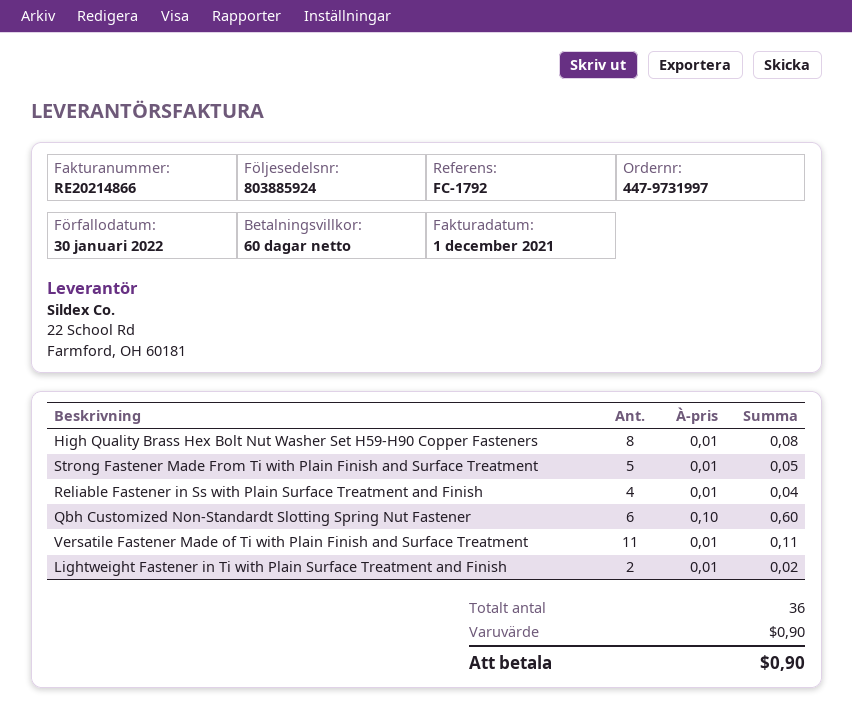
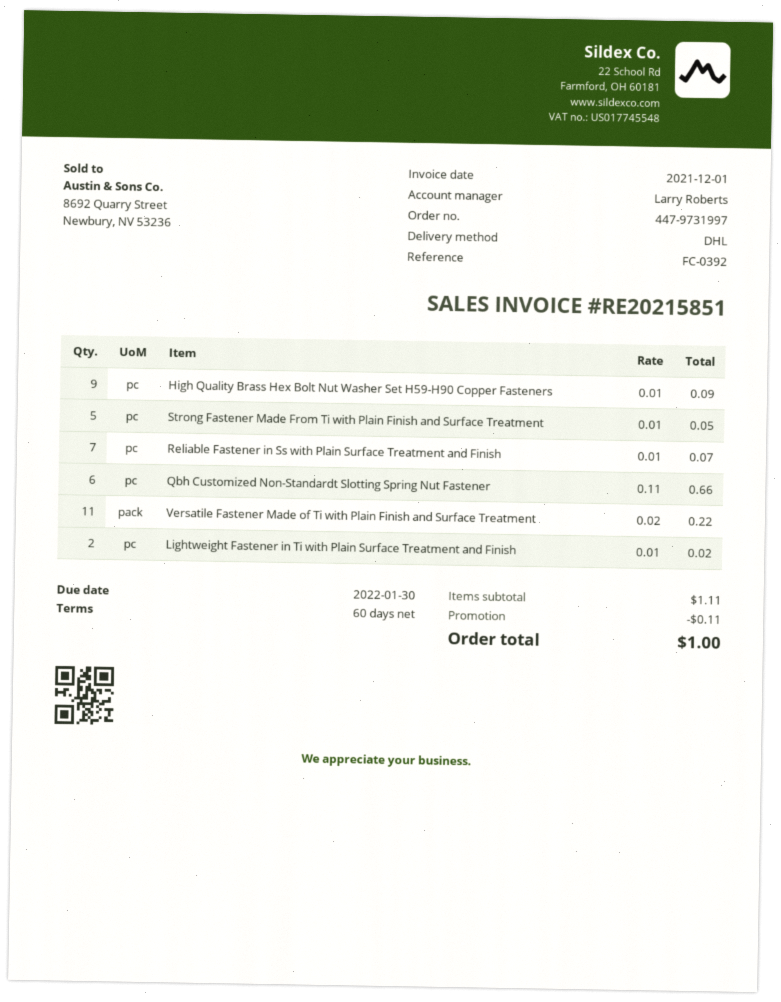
invoice number: RE20214866 -> RE20215851
reference: FC-1792 -> FC-0392
High Quality Brass Hex Bolt Nut Washer Set H59-H90 Copper Fasteners: 8 x 0.01 = 0.08 -> 9 x 0.01 = 0.09
Reliable Fastener in Ss with Plain Surface Treatment and Finish: 4 x 0.01 = 0.04 -> 7 x 0.01 = 0.07
Qbh Customized Non-Standardt Slotting Spring Nut Fastener: 6 x 0.10 = 0.60 -> 6 x 0.11 = 0.66
Versatile Fastener Made of Ti with Plain Finish and Surface Treatment: 11 x 0.01 = 0.11 -> 11 x 0.02 = 0.22
subtotal: 0.90 -> 1.11
discount: none -> 0.11
total: 0.90 -> 1.00

